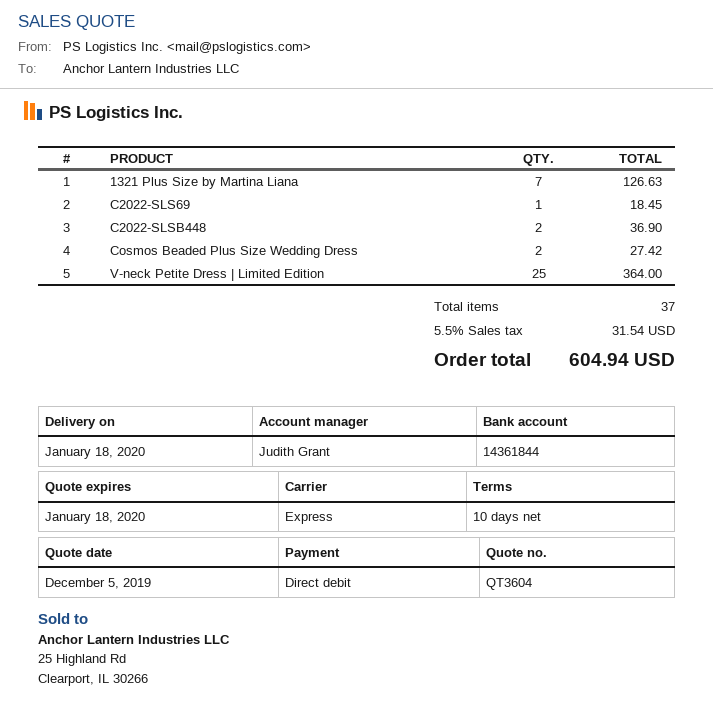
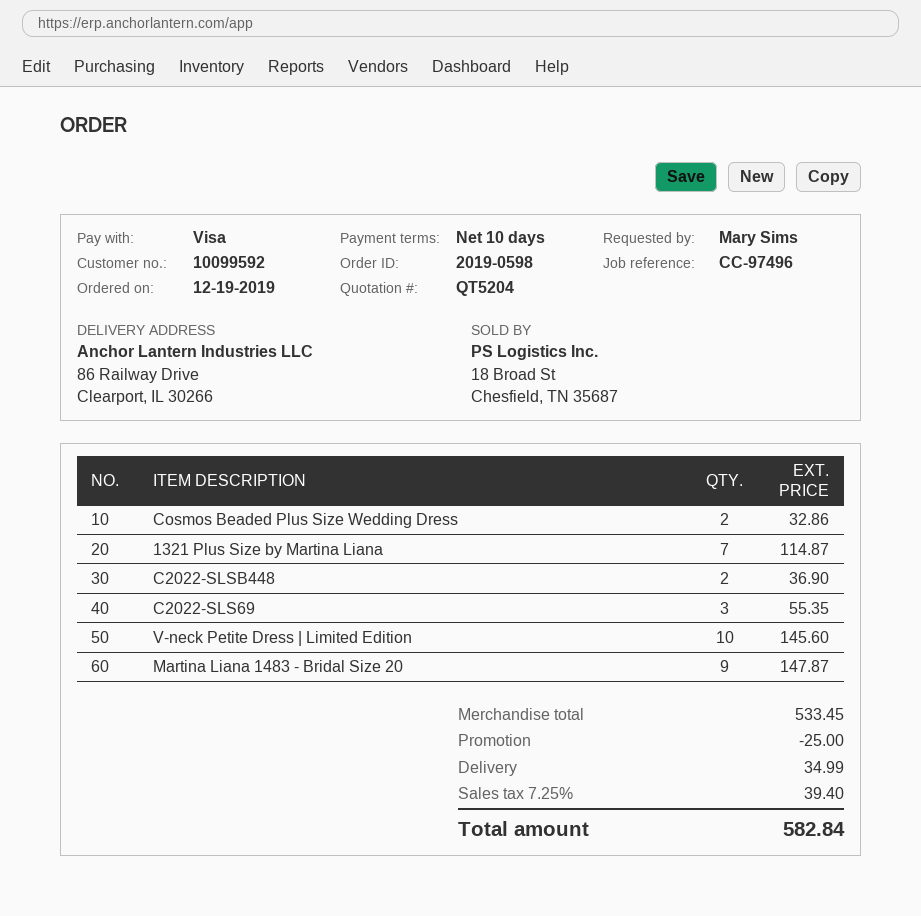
quote number: QT3604 -> QT5204
payment method: direct debit -> Visa
1321 Plus Size by Martina Liana: 7 for 126.63 -> 7 for 114.87
C2022-SLS69: 1 for 18.45 -> 3 for 55.35
Cosmos Beaded Plus Size Wedding Dress: 2 for 27.42 -> 2 for 32.86
V-neck Petite Dress | Limited Edition: 25 for 364.00 -> 10 for 145.60
Martina Liana 1483 - Bridal Size 20: none -> 9 for 147.87
discount: none -> 25.00
shipping: none -> 34.99
tax: 5.5% = 31.54 -> 7.25% = 39.40
total: 604.94 -> 582.84

